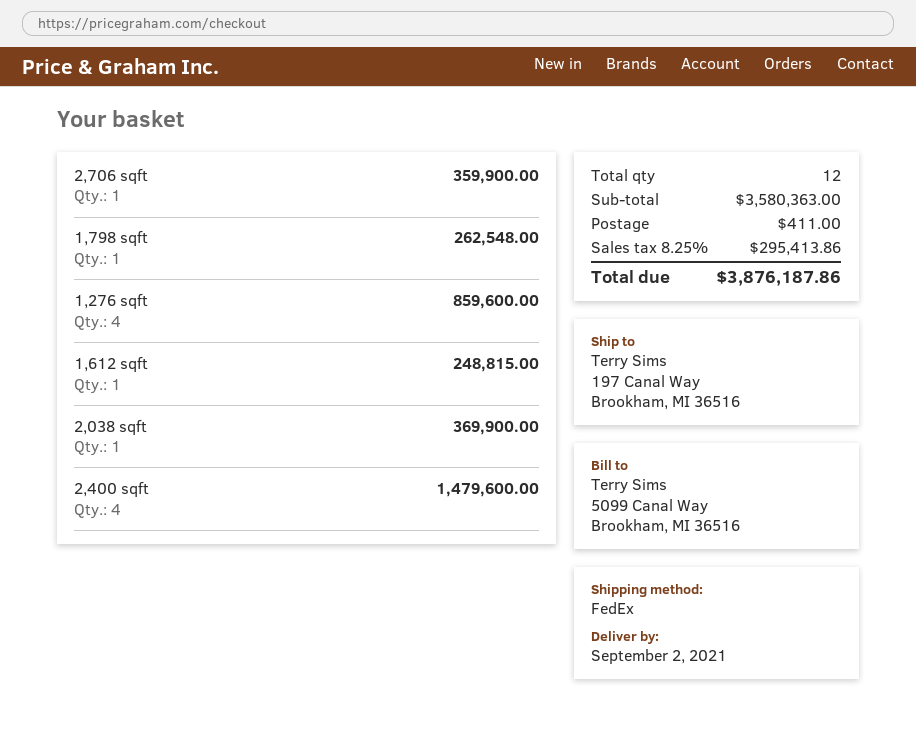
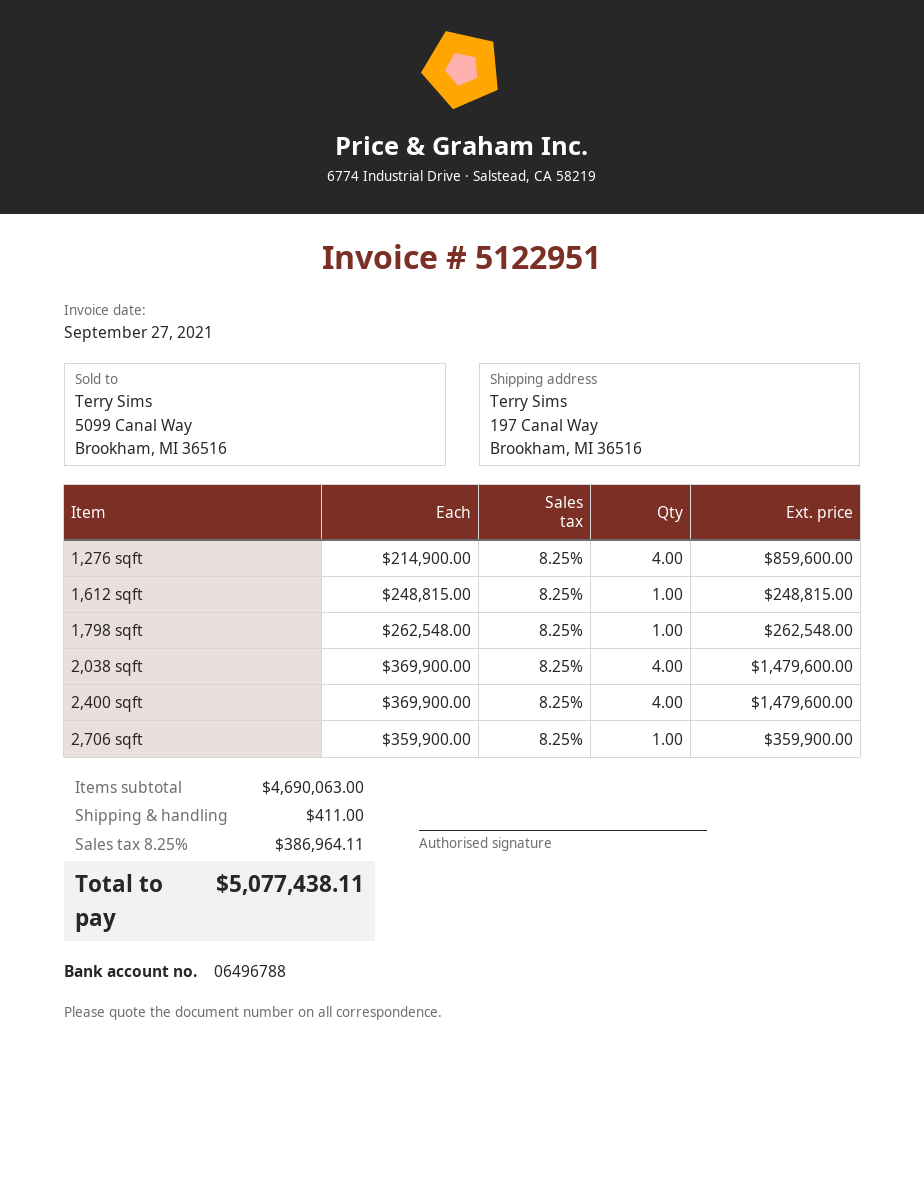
2,038 sqft: 1 for 369900.00 -> 4 for 1479600.00
subtotal: 3580363.00 -> 4690063.00
tax: 8.25% = 295413.86 -> 8.25% = 386964.11
total: 3876187.86 -> 5077438.11

